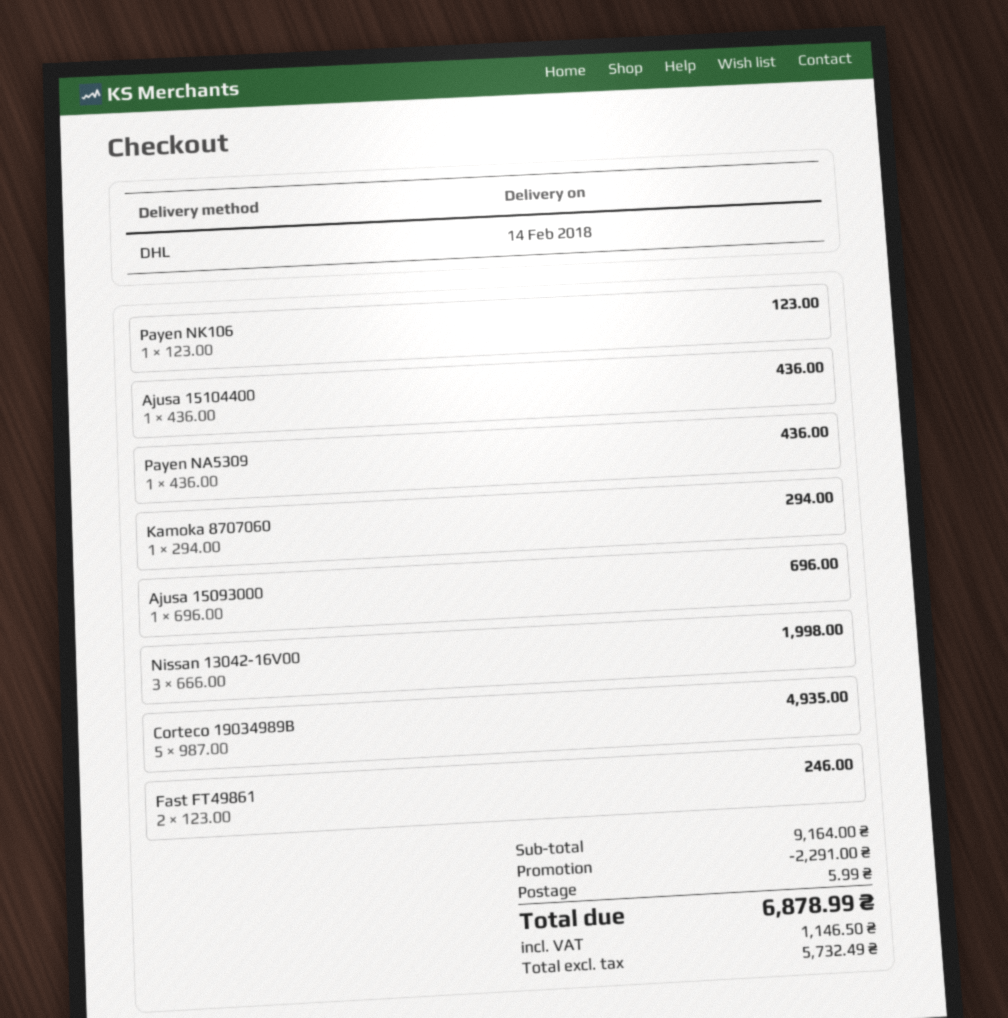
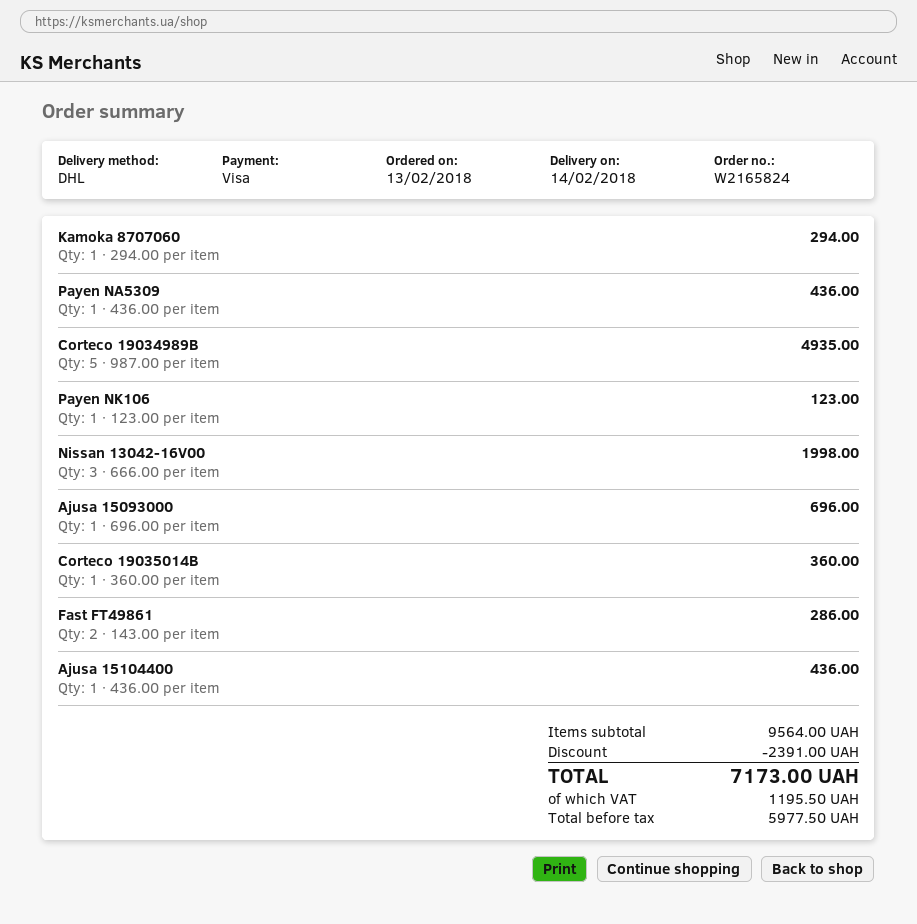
Fast FT49861: 2 x 123.00 = 246.00 -> 2 x 143.00 = 286.00
Corteco 19035014B: none -> 1 x 360.00 = 360.00
subtotal: 9164.00 -> 9564.00
discount: 2291.00 -> 2391.00
shipping: 5.99 -> none
net: 5732.49 -> 5977.50
tax: 1146.50 -> 1195.50
total: 6878.99 -> 7173.00

